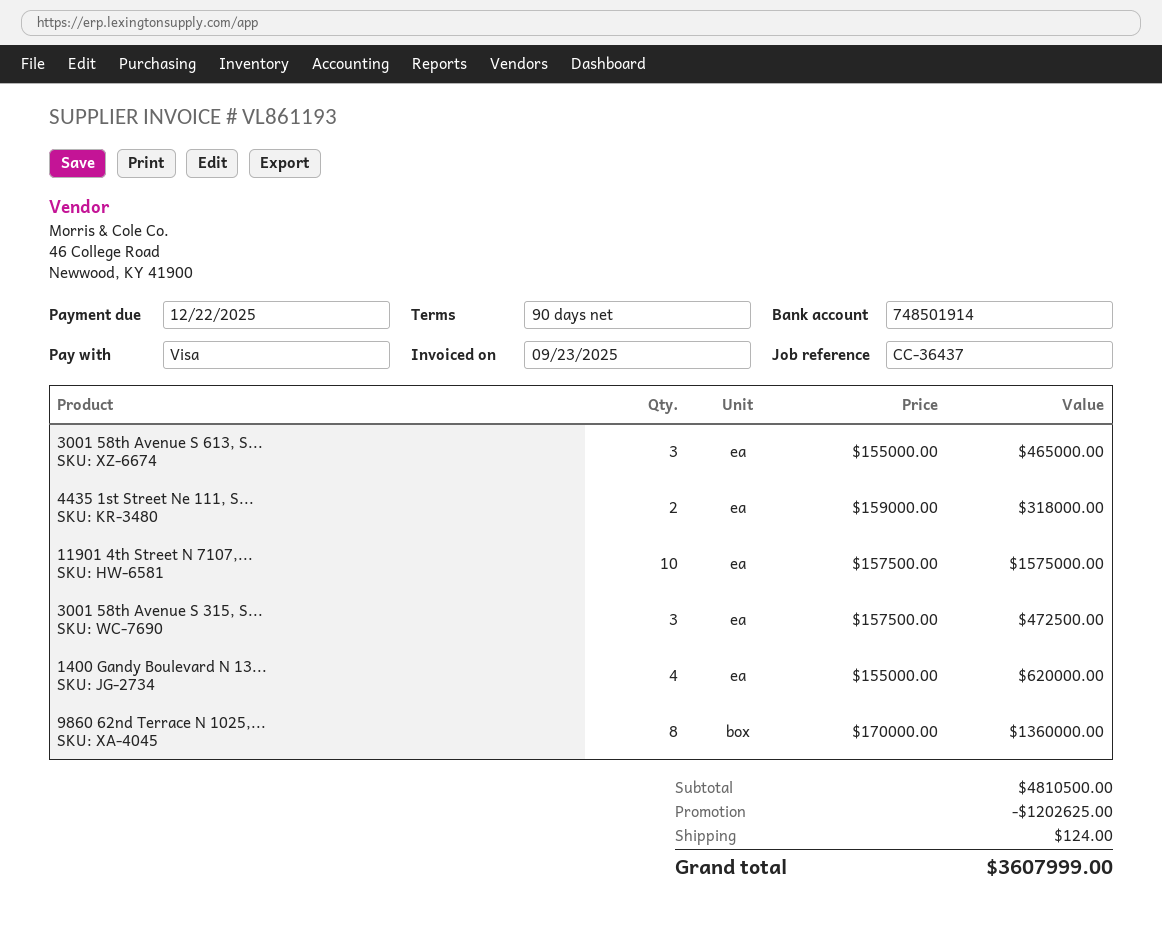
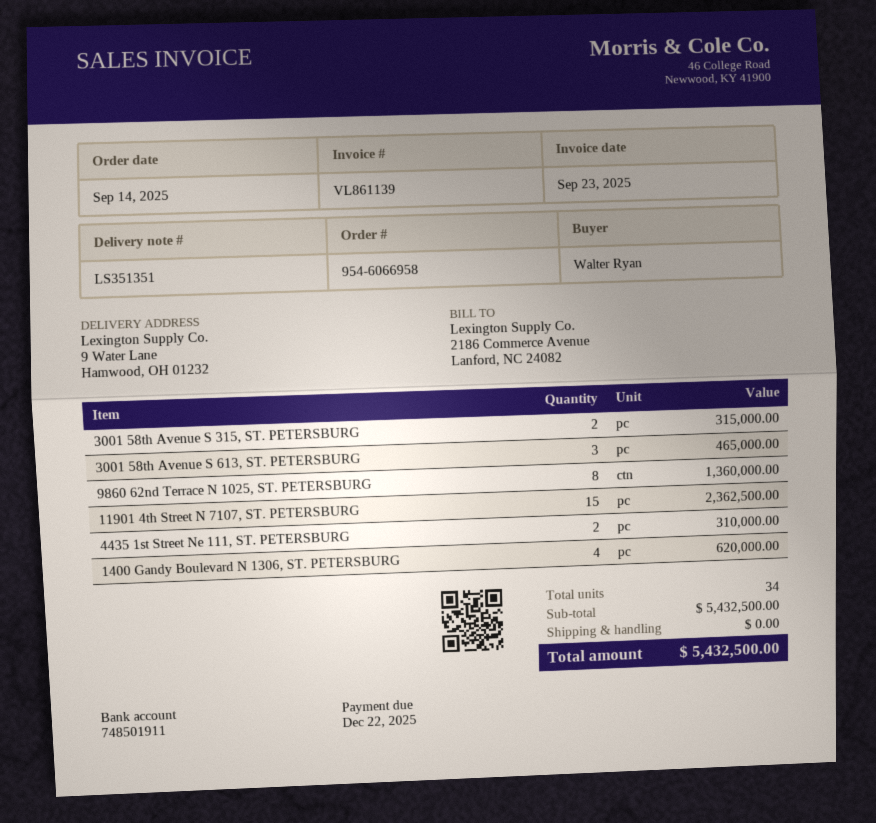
invoice number: VL861193 -> VL861139
bank account: 748501914 -> 748501911
4435 1st Street Ne 111, S...: 2 for 318000.00 -> 2 for 310000.00
11901 4th Street N 7107,...: 10 for 1575000.00 -> 15 for 2362500.00
3001 58th Avenue S 315, S...: 3 for 472500.00 -> 2 for 315000.00
subtotal: 4810500.00 -> 5432500.00
discount: 1202625.00 -> none
shipping: 124.00 -> 0.00
total: 3607999.00 -> 5432500.00

